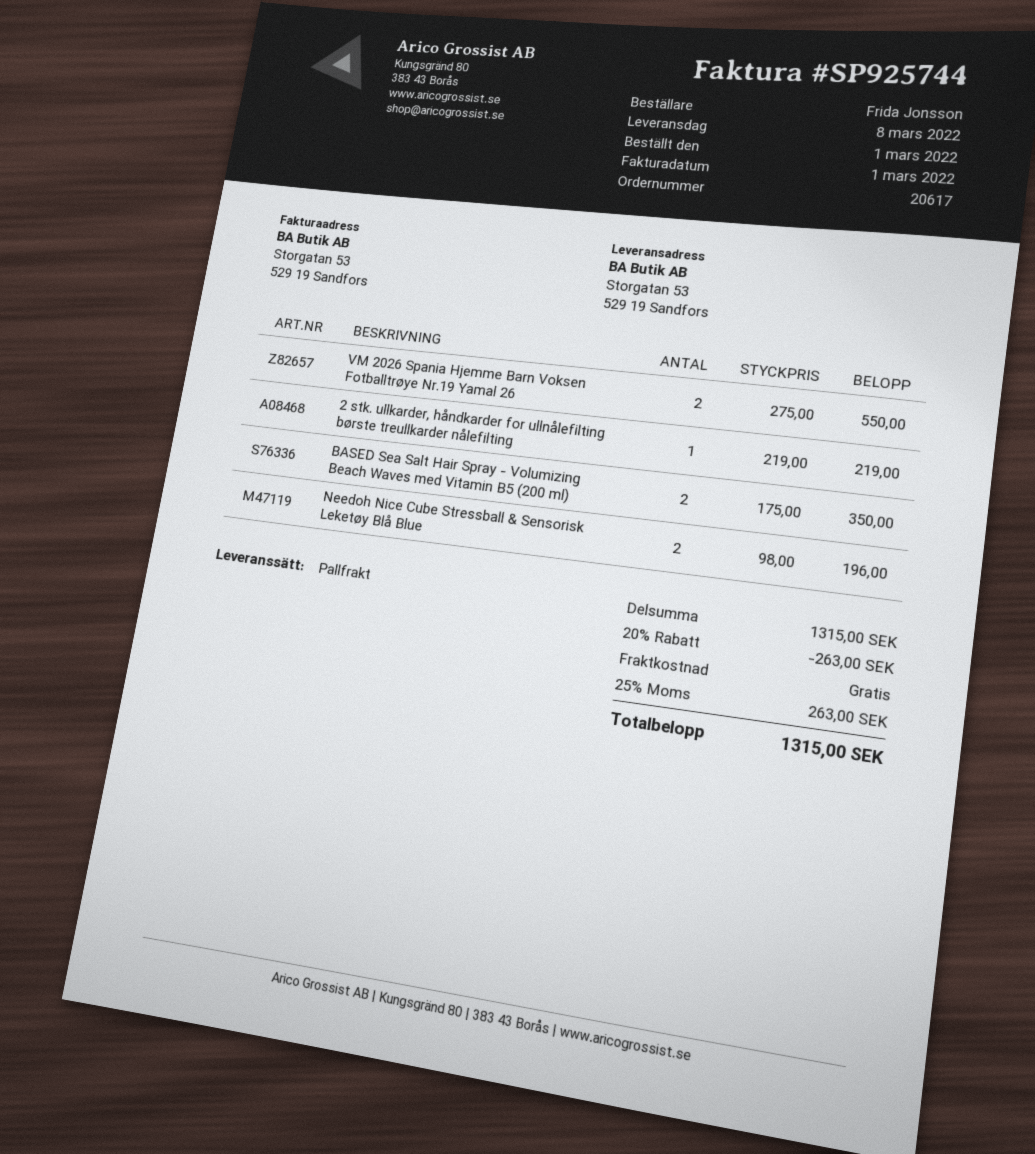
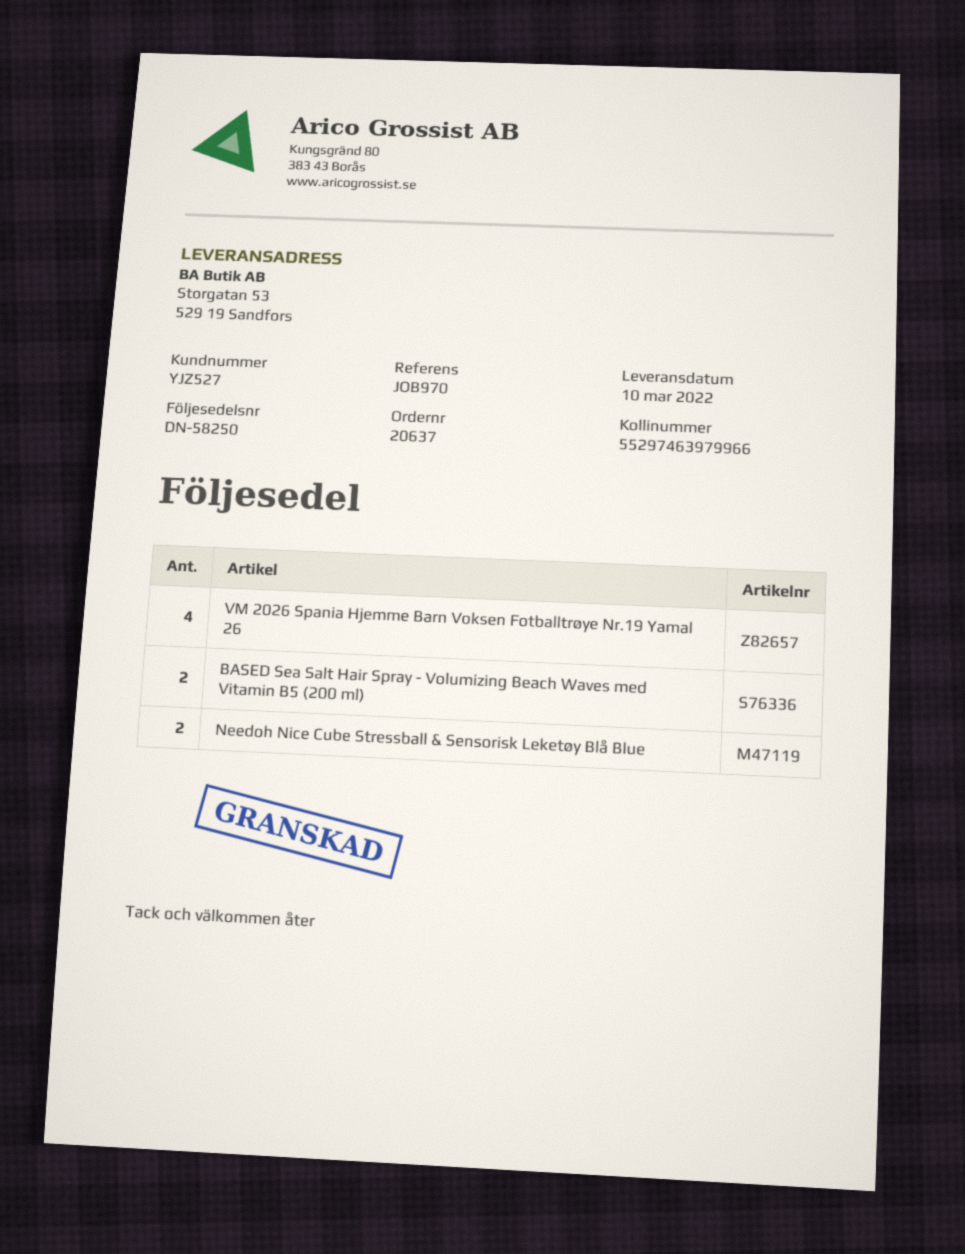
order number: 20617 -> 20637
delivery date: 2022-03-08 -> 2022-03-10
VM 2026 Spania Hjemme Barn Voksen Fotballtrøye Nr.19 Yamal 26: 2 -> 4
2 stk. ullkarder, håndkarder for ullnålefilting børste treullkarder nålefilting: 1 -> none

